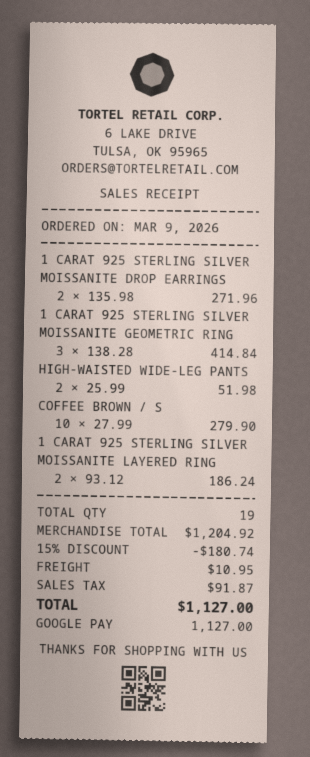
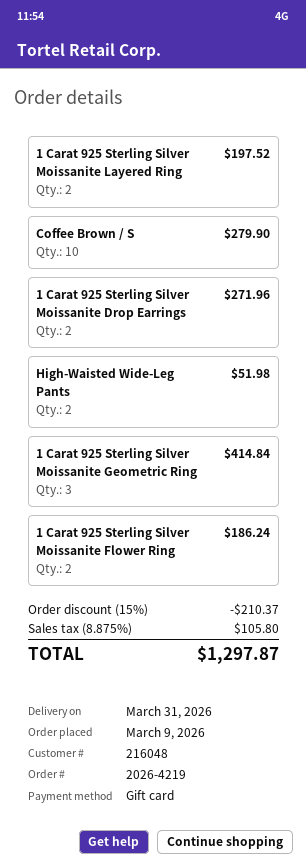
payment method: Google Pay -> gift card
1 CARAT 925 STERLING SILVER MOISSANITE LAYERED RING: 2 for 186.24 -> 2 for 197.52
1 Carat 925 Sterling Silver Moissanite Flower Ring: none -> 2 for 186.24
discount: 15% = 180.74 -> 15% = 210.37
shipping: 10.95 -> none
tax: 91.87 -> 105.80
total: 1127.00 -> 1297.87

